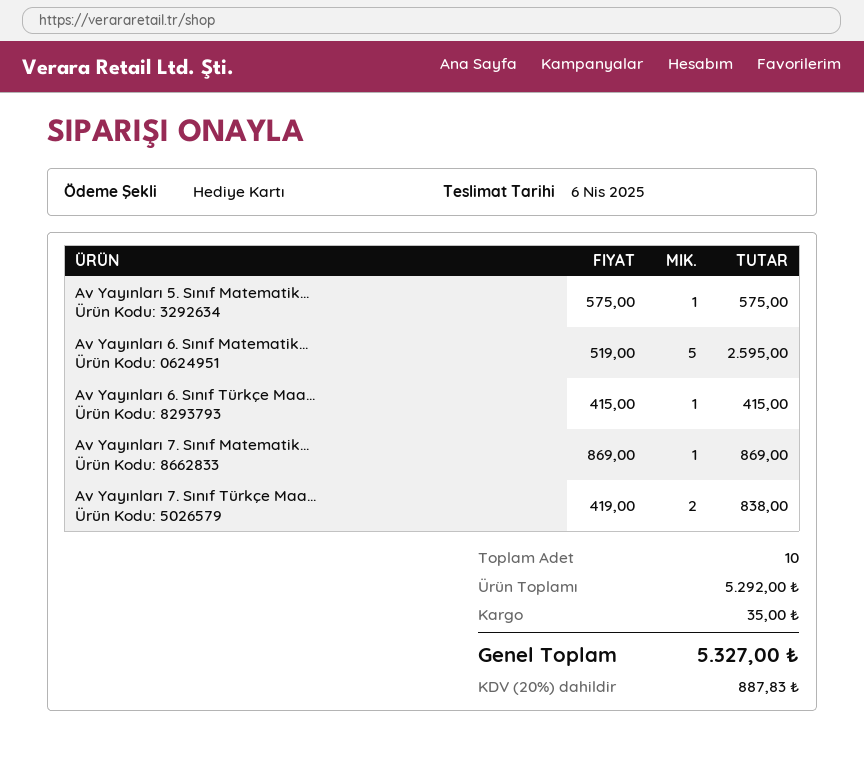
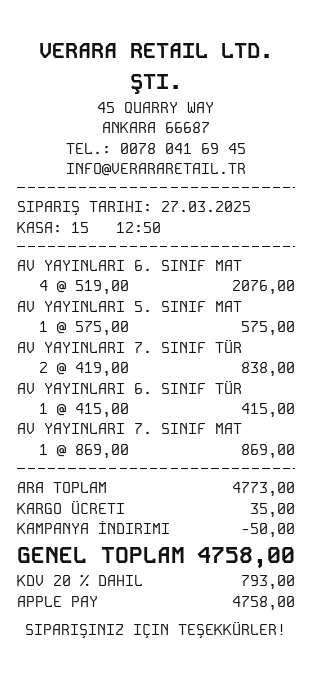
payment method: gift card -> Apple Pay
Av Yayınları 6. Sınıf Matematik...: 5 x 519.00 = 2595.00 -> 4 x 519.00 = 2076.00
subtotal: 5292.00 -> 4773.00
discount: none -> 50.00
tax: 20% = 887.83 -> 20% = 793.00
total: 5327.00 -> 4758.00

